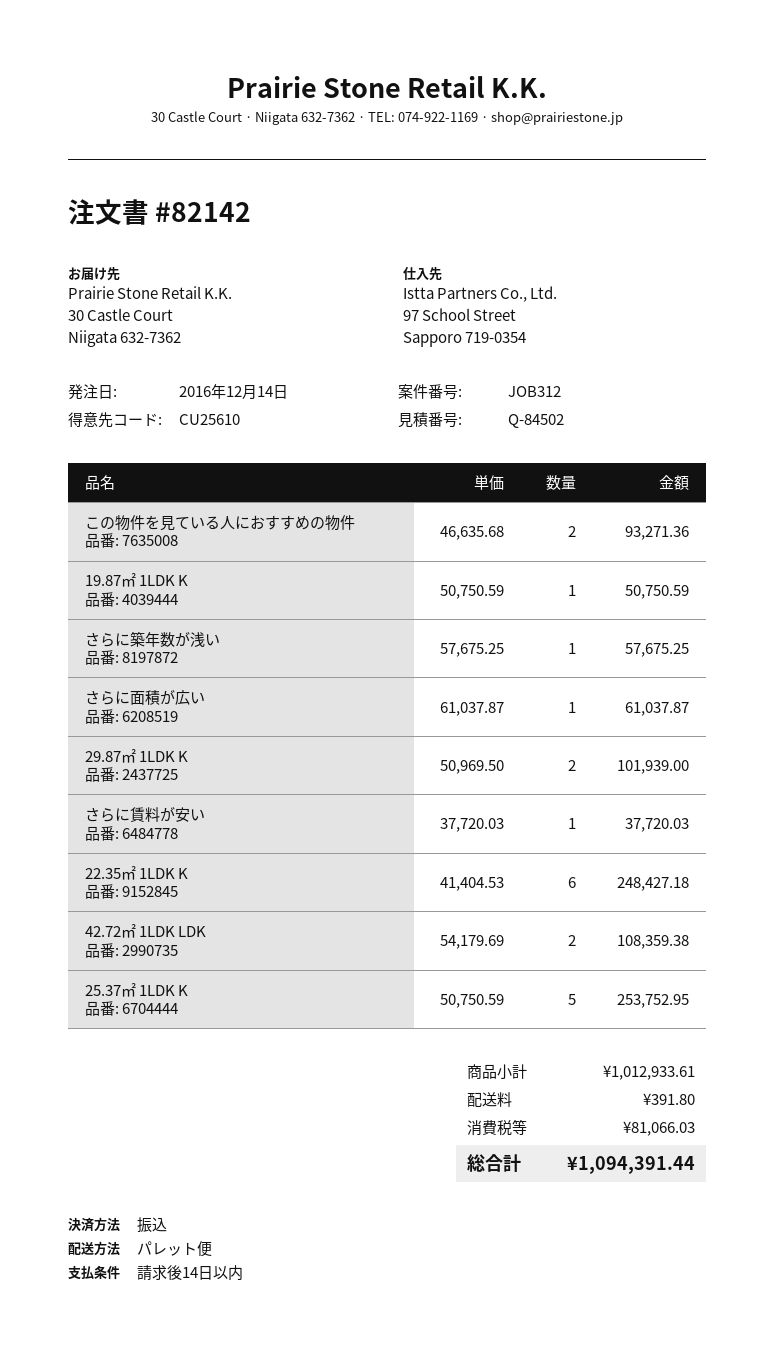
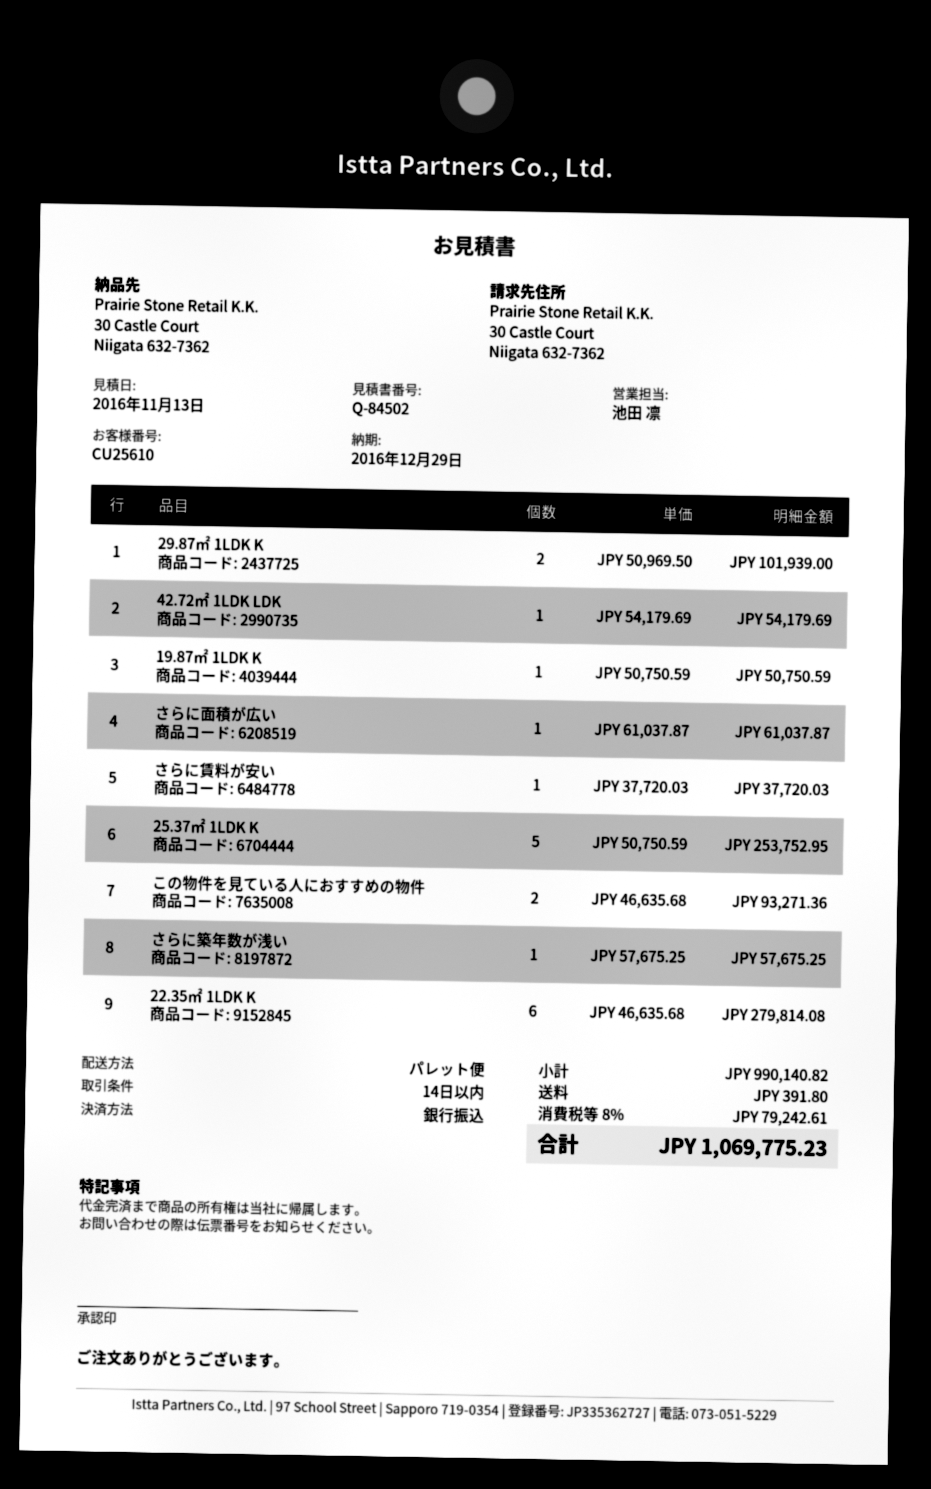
22.35㎡ 1LDK K: 6 x 41404.53 = 248427.18 -> 6 x 46635.68 = 279814.08
42.72㎡ 1LDK LDK: 2 x 54179.69 = 108359.38 -> 1 x 54179.69 = 54179.69
subtotal: 1012933.61 -> 990140.82
tax: 81066.03 -> 79242.61
total: 1094391.44 -> 1069775.23

